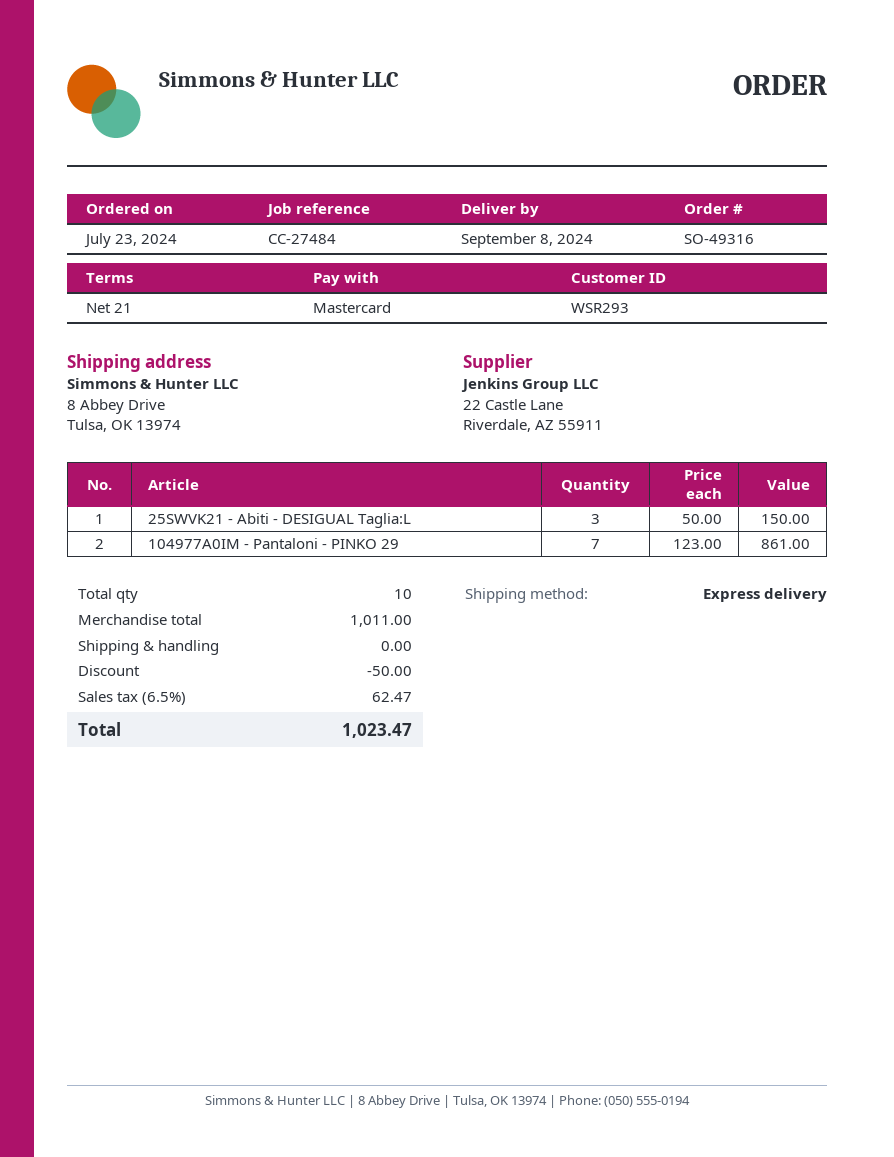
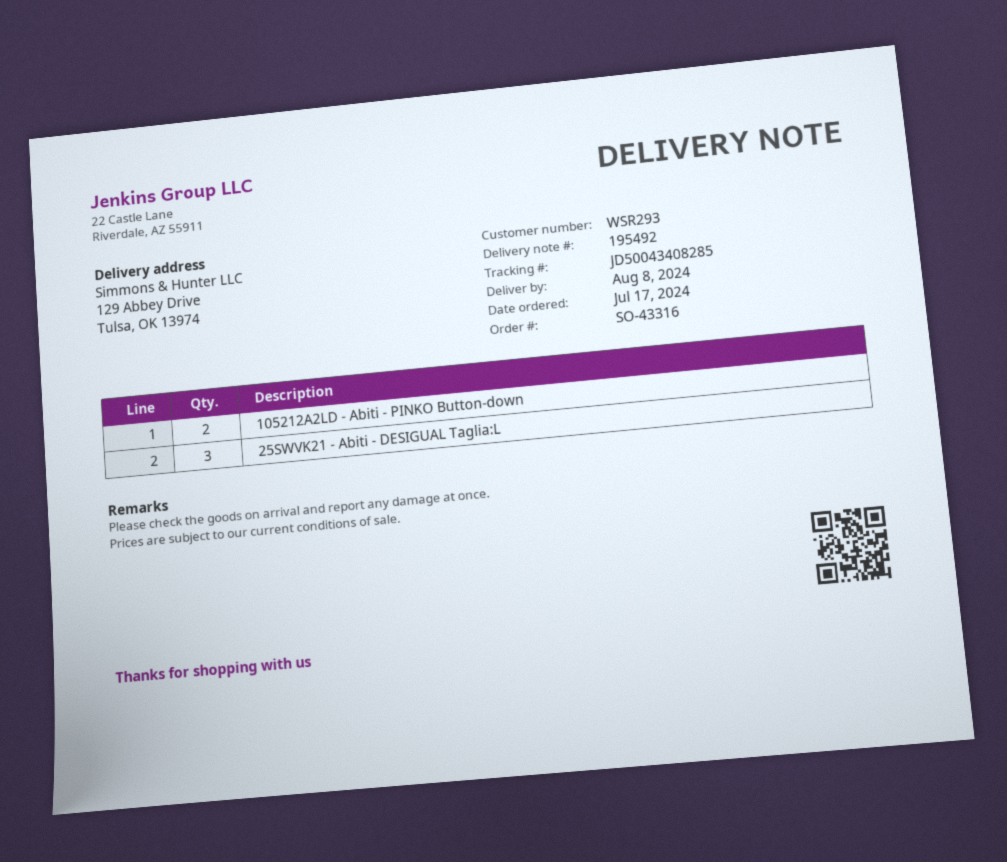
order number: SO-49316 -> SO-43316
order date: 2024-07-23 -> 2024-07-17
delivery date: 2024-09-08 -> 2024-08-08
ship to: 8 Abbey Drive, Tulsa, OK 13974 -> 129 Abbey Drive, Tulsa, OK 13974
104977A0IM - Pantaloni - PINKO 29: 7 -> none
105212A2LD - Abiti - PINKO Button-down: none -> 2

